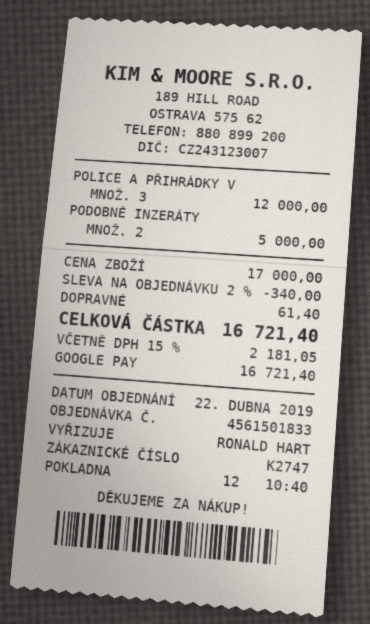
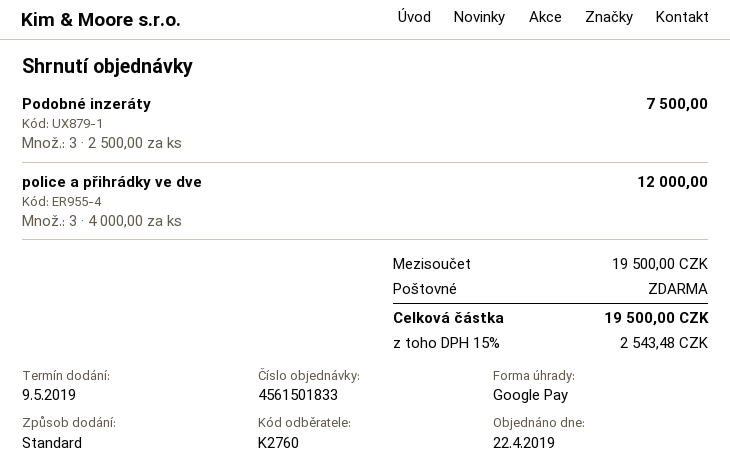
customer number: K2747 -> K2760
PODOBNÉ INZERÁTY: 2 for 5000.00 -> 3 for 7500.00
subtotal: 17000.00 -> 19500.00
discount: 2% = 340.00 -> none
shipping: 61.40 -> 0.00
tax: 15% = 2181.05 -> 15% = 2543.48
total: 16721.40 -> 19500.00

